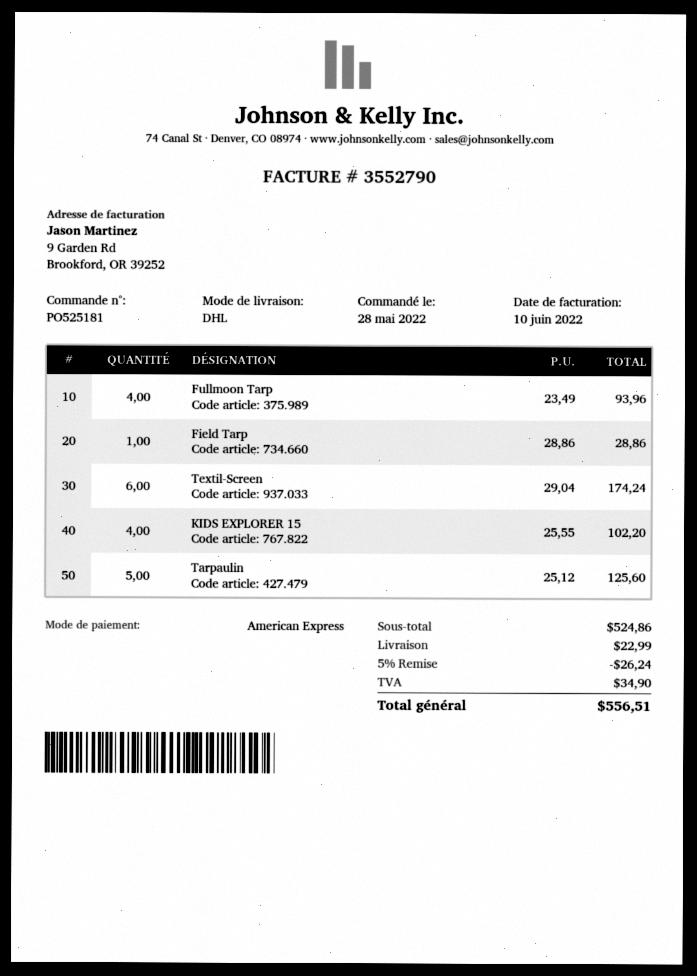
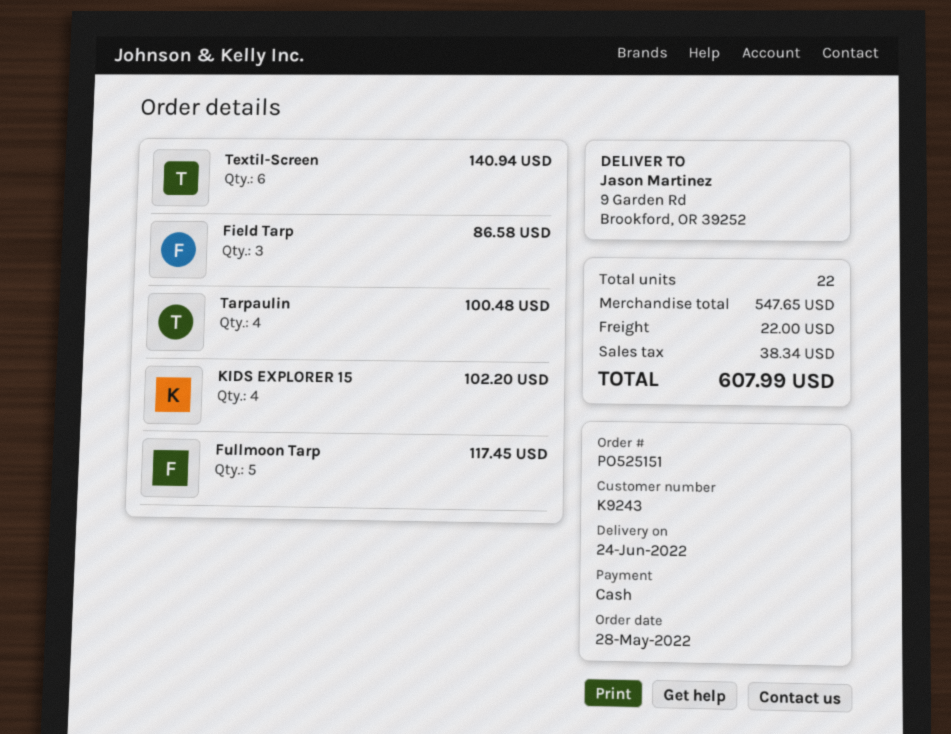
order number: PO525181 -> PO525151
payment method: American Express -> cash
Fullmoon Tarp: 4 for 93.96 -> 5 for 117.45
Field Tarp: 1 for 28.86 -> 3 for 86.58
Textil-Screen: 6 for 174.24 -> 6 for 140.94
Tarpaulin: 5 for 125.60 -> 4 for 100.48
subtotal: 524.86 -> 547.65
discount: 5% = 26.24 -> none
shipping: 22.99 -> 22.00
tax: 34.90 -> 38.34
total: 556.51 -> 607.99

